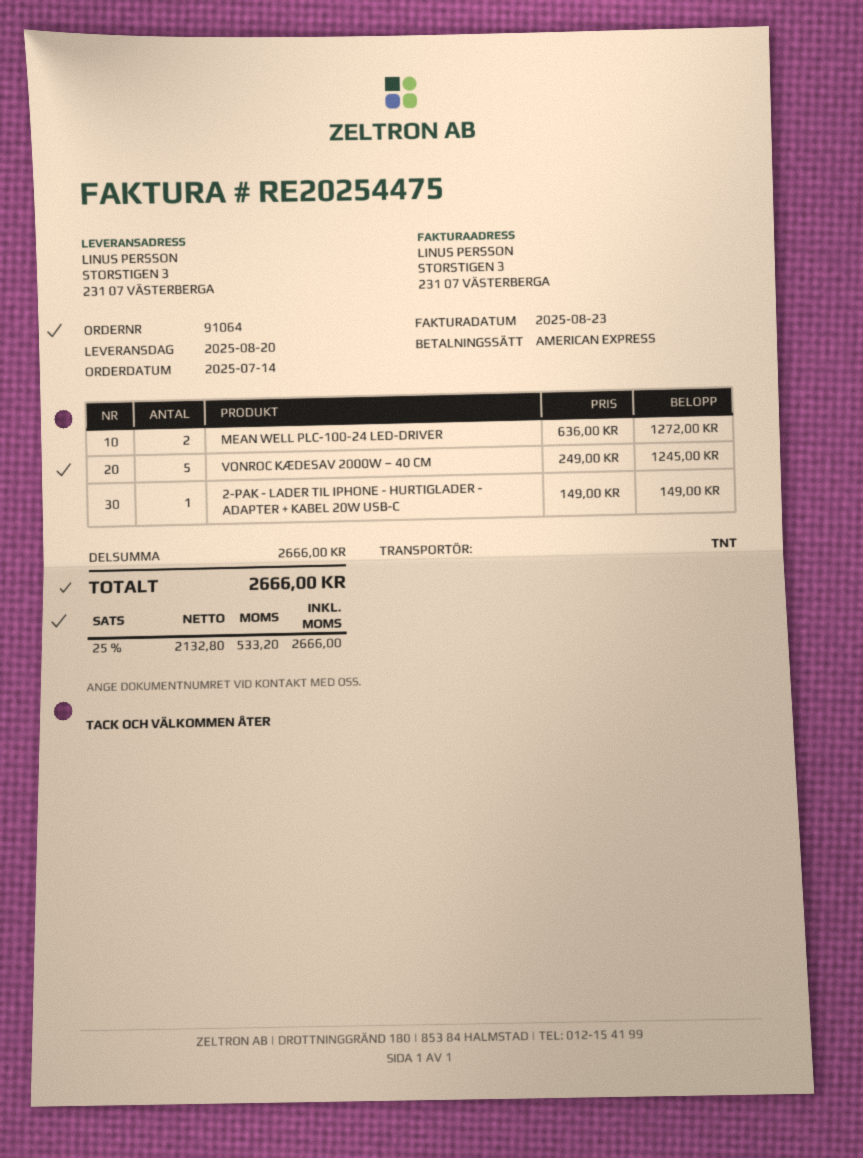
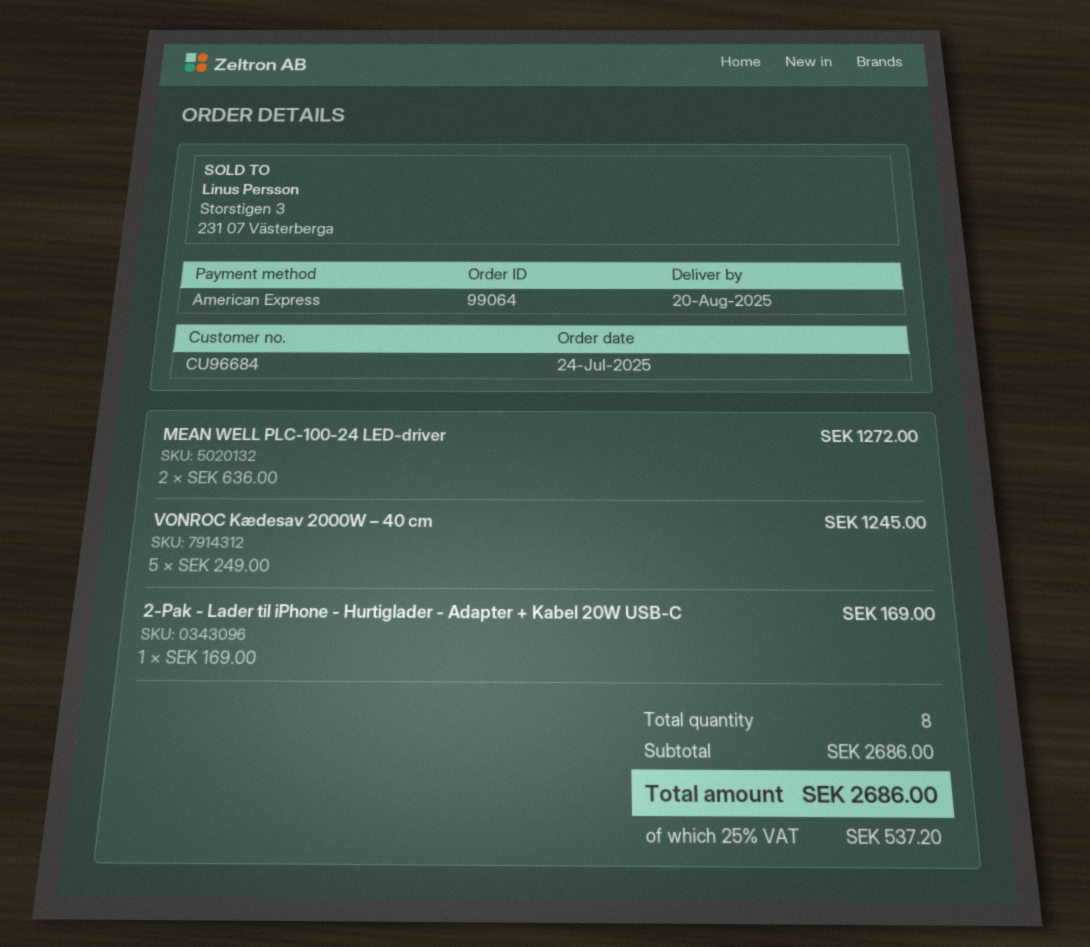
order number: 91064 -> 99064
order date: 2025-07-14 -> 2025-07-24
2-PAK - LADER TIL IPHONE - HURTIGLADER - ADAPTER + KABEL 20W USB-C: 1 x 149.00 = 149.00 -> 1 x 169.00 = 169.00
subtotal: 2666.00 -> 2686.00
tax: 25% = 533.20 -> 25% = 537.20
total: 2666.00 -> 2686.00

